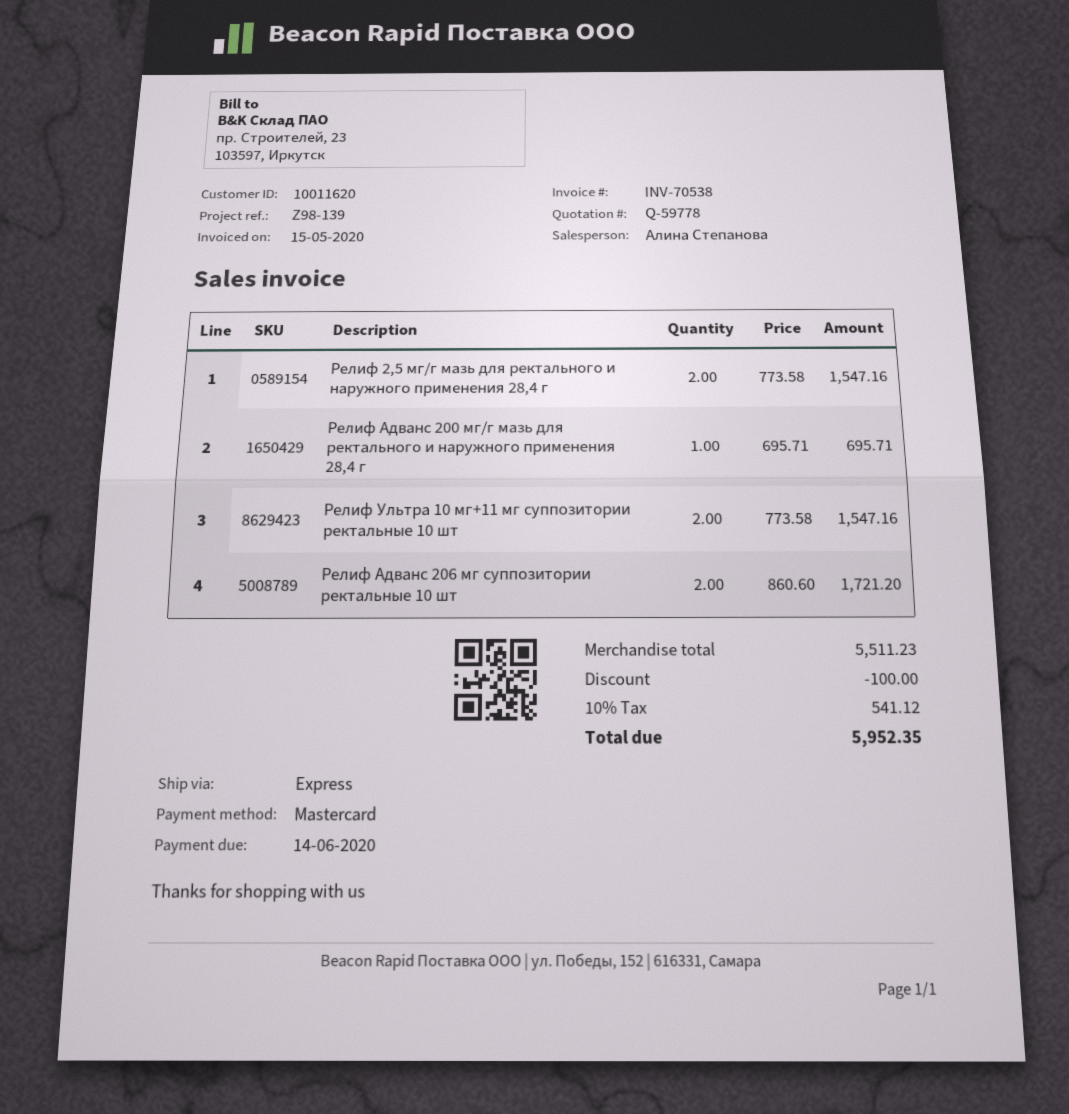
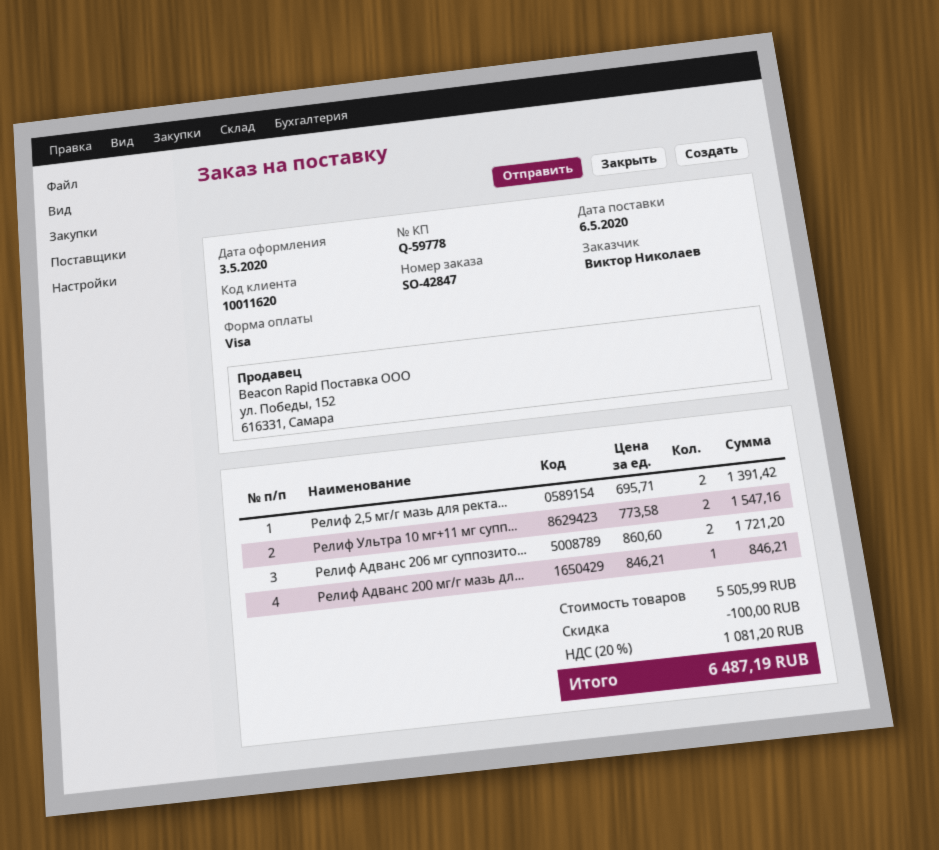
payment method: Mastercard -> Visa
Релиф 2,5 мг/г мазь для ректального и наружного применения 28,4 г: 2 x 773.58 = 1547.16 -> 2 x 695.71 = 1391.42
Релиф Адванс 200 мг/г мазь для ректального и наружного применения 28,4 г: 1 x 695.71 = 695.71 -> 1 x 846.21 = 846.21
subtotal: 5511.23 -> 5505.99
tax: 10% = 541.12 -> 20% = 1081.20
total: 5952.35 -> 6487.19

